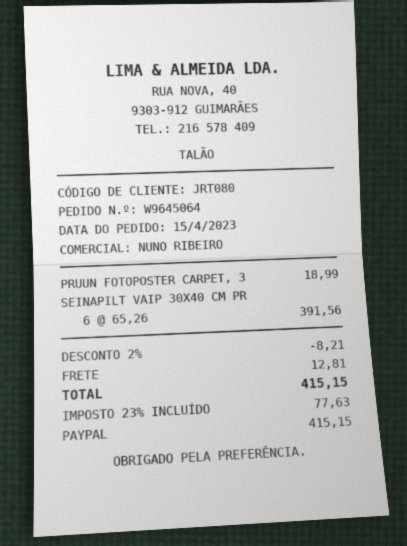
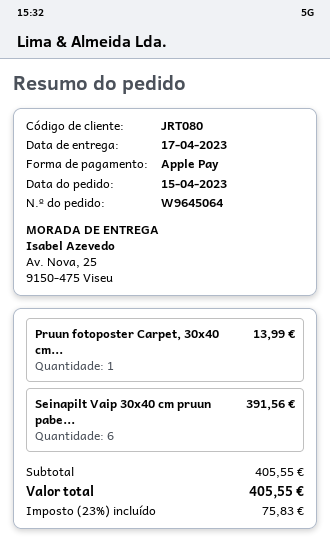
payment method: PayPal -> Apple Pay
PRUUN FOTOPOSTER CARPET, 3: 1 for 18.99 -> 1 for 13.99
discount: 2% = 8.21 -> none
shipping: 12.81 -> none
tax: 23% = 77.63 -> 23% = 75.83
total: 415.15 -> 405.55

